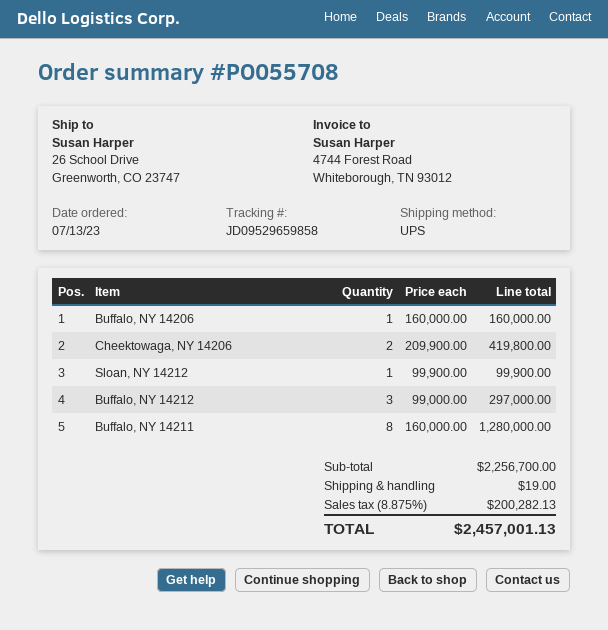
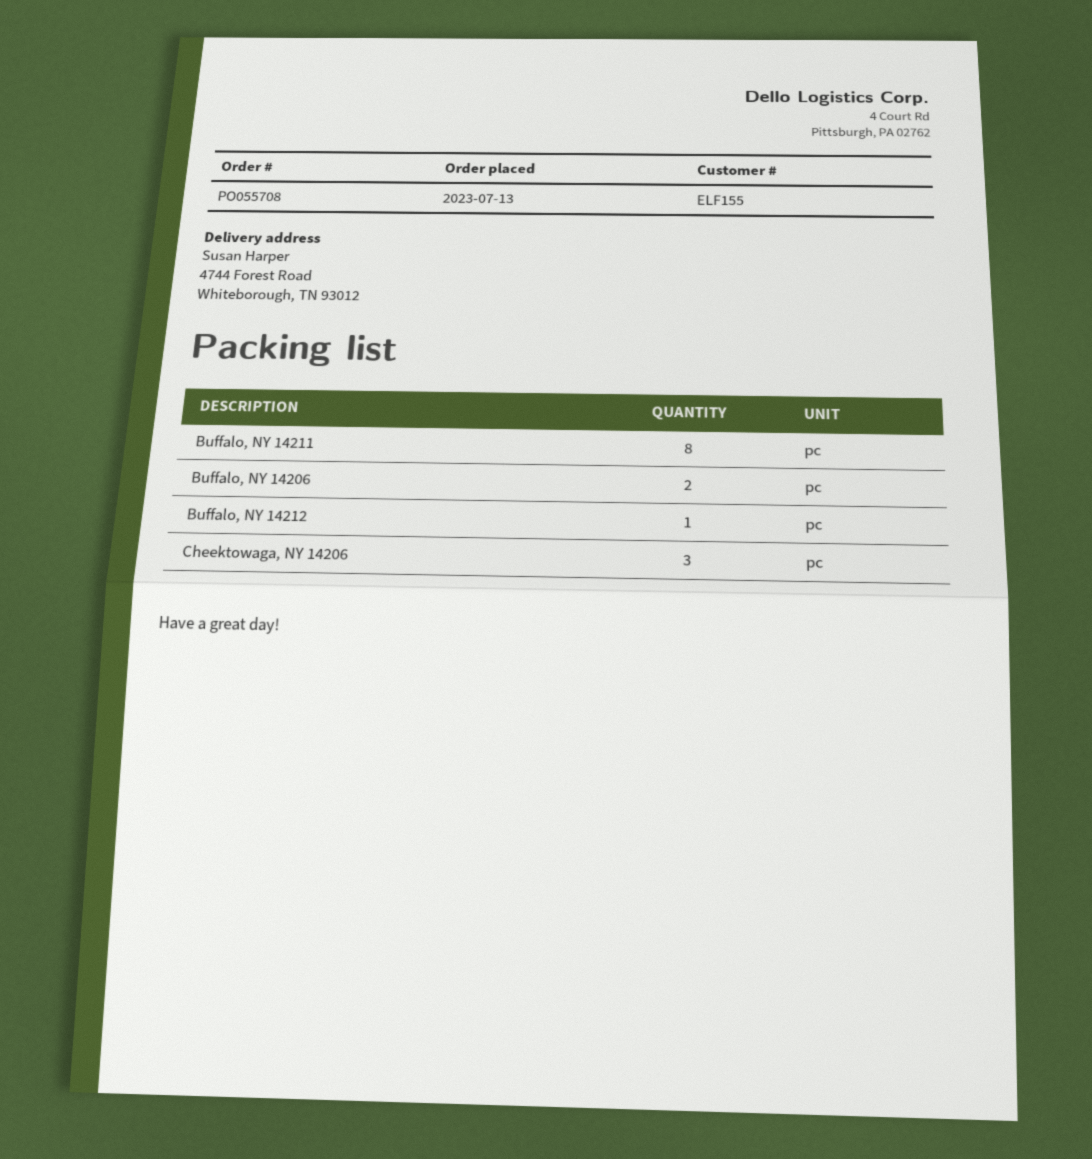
ship to: 26 School Drive, Greenworth, CO 23747 -> 4744 Forest Road, Whiteborough, TN 93012
Buffalo, NY 14206: 1 -> 2
Cheektowaga, NY 14206: 2 -> 3
Sloan, NY 14212: 1 -> none
Buffalo, NY 14212: 3 -> 1

